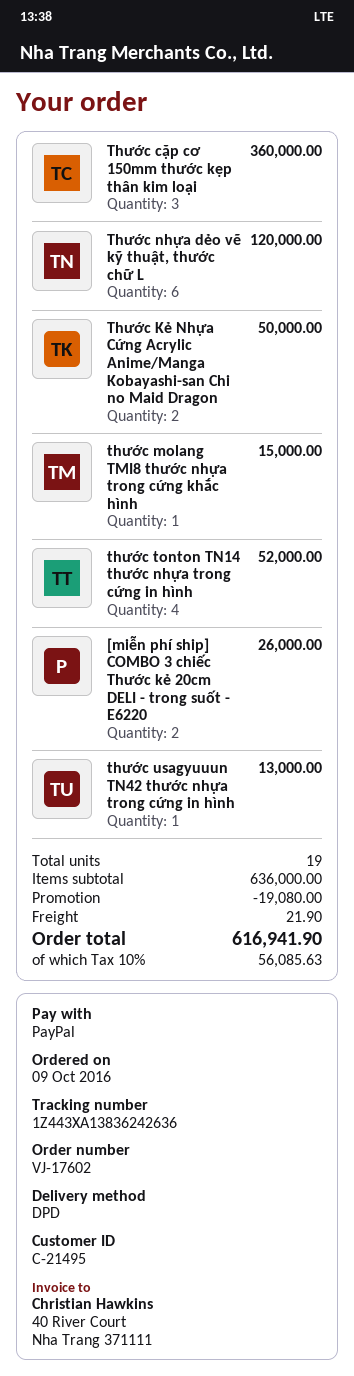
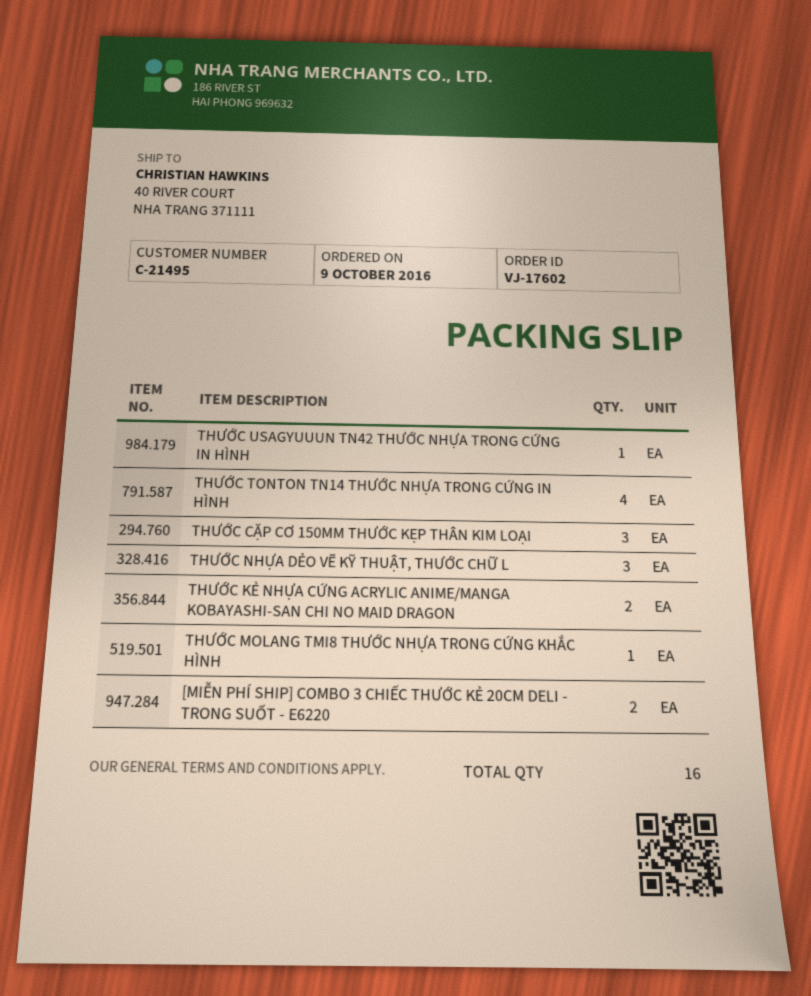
Thước nhựa dẻo vẽ kỹ thuật, thước chữ L: 6 -> 3
total quantity: 19 -> 16

